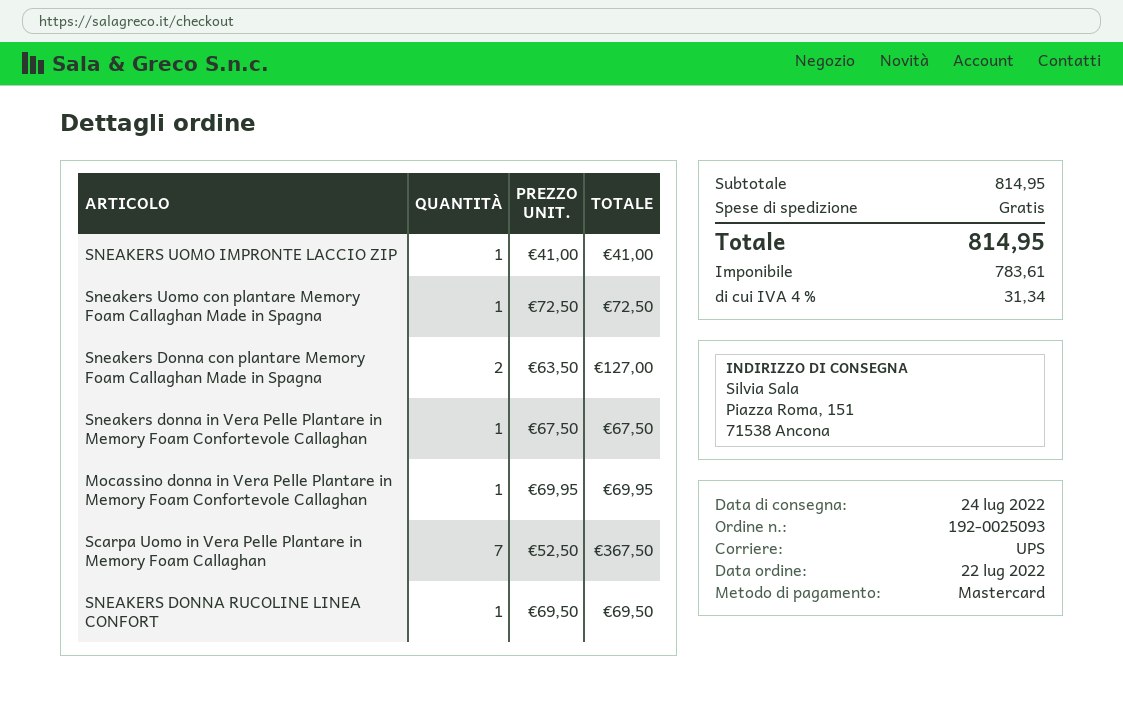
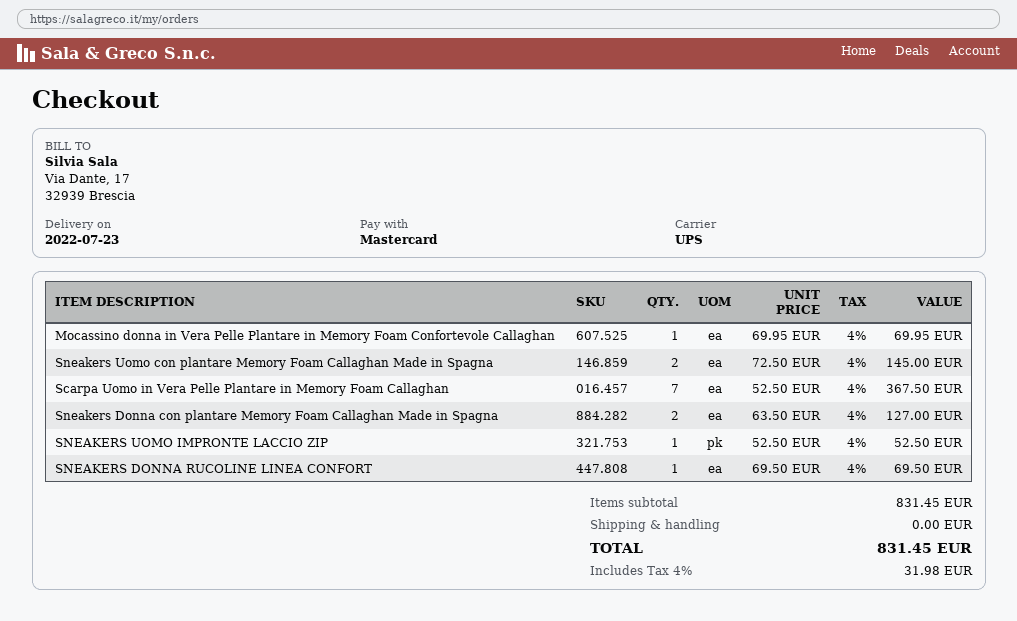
delivery date: 2022-07-24 -> 2022-07-23
SNEAKERS UOMO IMPRONTE LACCIO ZIP: 1 x 41.00 = 41.00 -> 1 x 52.50 = 52.50
Sneakers Uomo con plantare Memory Foam Callaghan Made in Spagna: 1 x 72.50 = 72.50 -> 2 x 72.50 = 145.00
Sneakers donna in Vera Pelle Plantare in Memory Foam Confortevole Callaghan: 1 x 67.50 = 67.50 -> none
subtotal: 814.95 -> 831.45
tax: 4% = 31.34 -> 4% = 31.98
total: 814.95 -> 831.45

